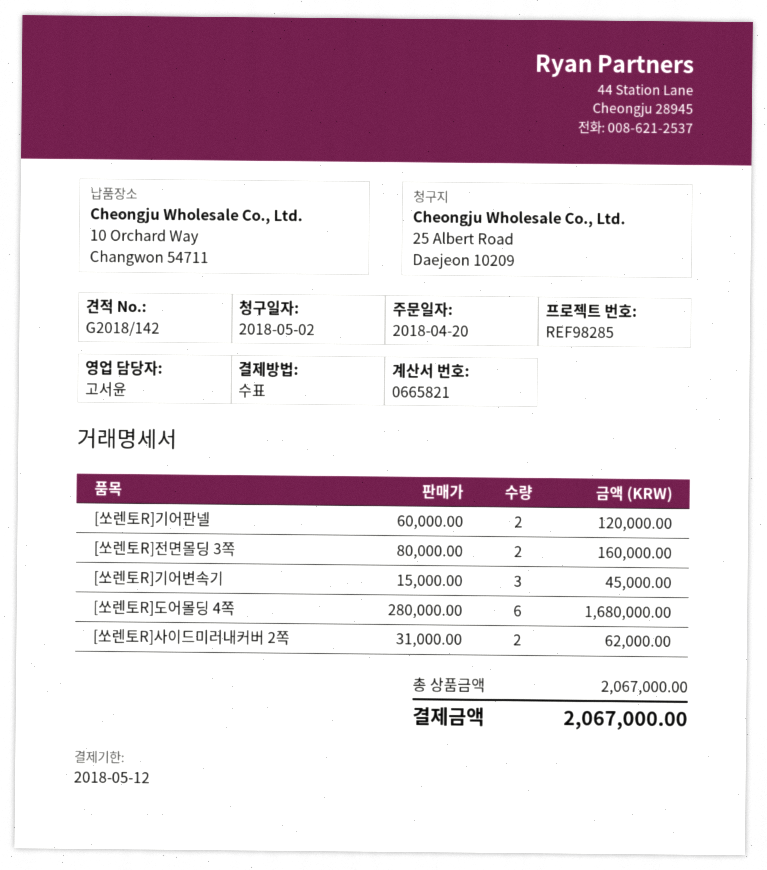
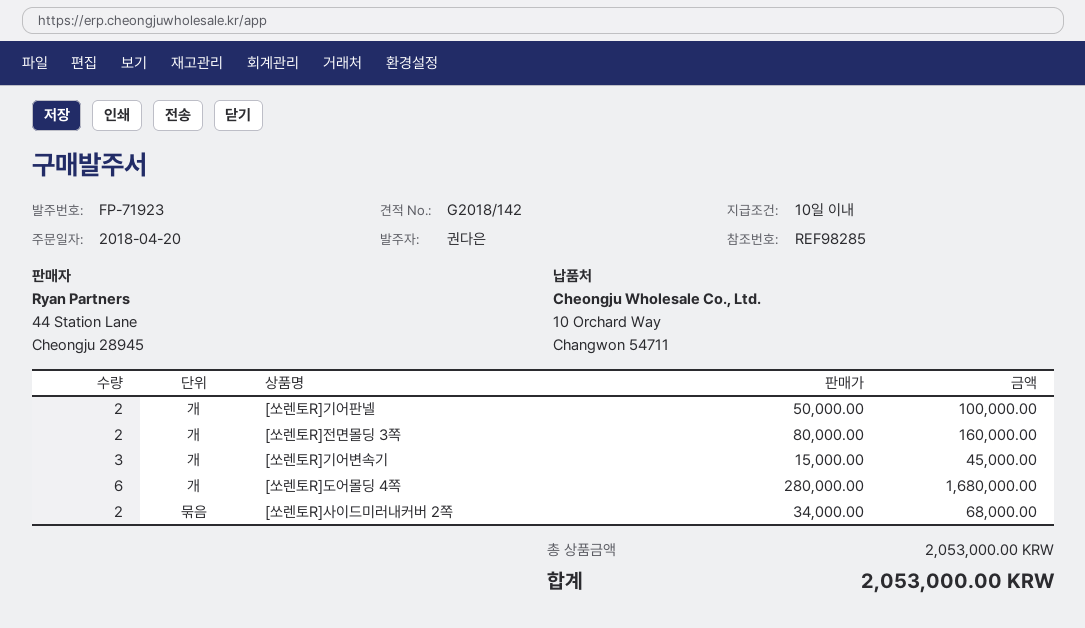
[쏘렌토R]기어판넬: 2 x 60000.00 = 120000.00 -> 2 x 50000.00 = 100000.00
[쏘렌토R]사이드미러내커버 2쪽: 2 x 31000.00 = 62000.00 -> 2 x 34000.00 = 68000.00
subtotal: 2067000.00 -> 2053000.00
total: 2067000.00 -> 2053000.00

